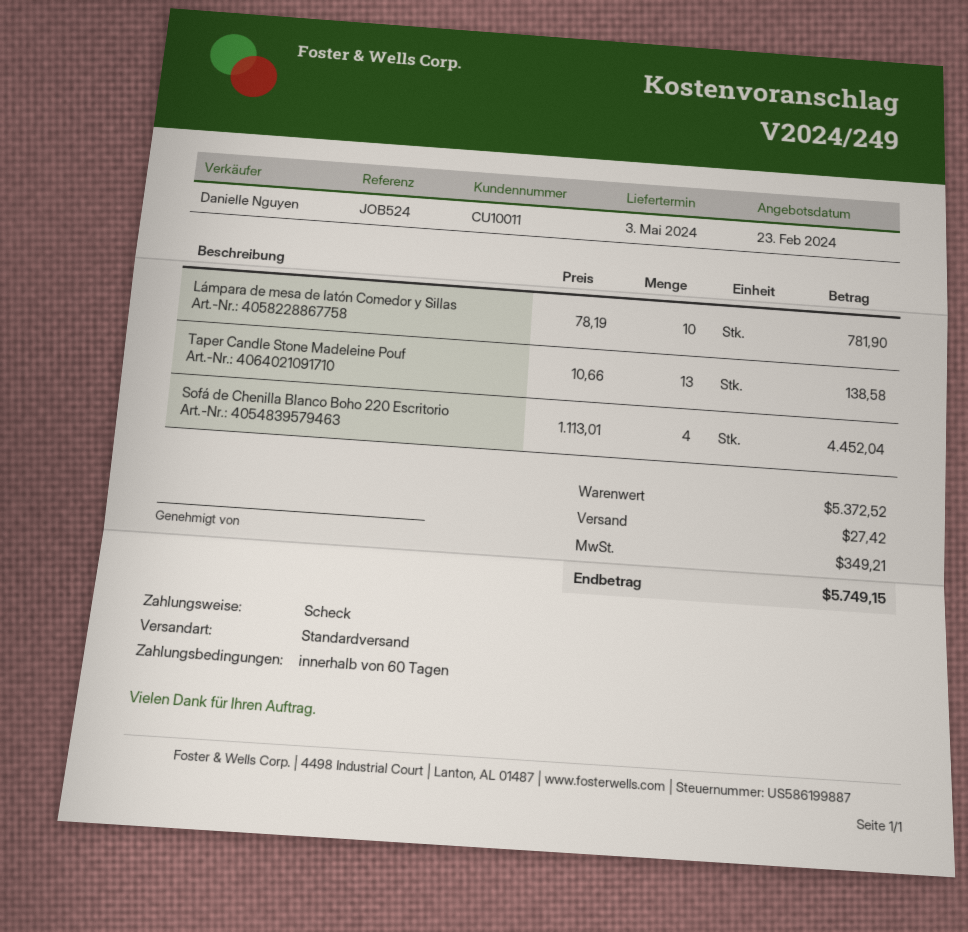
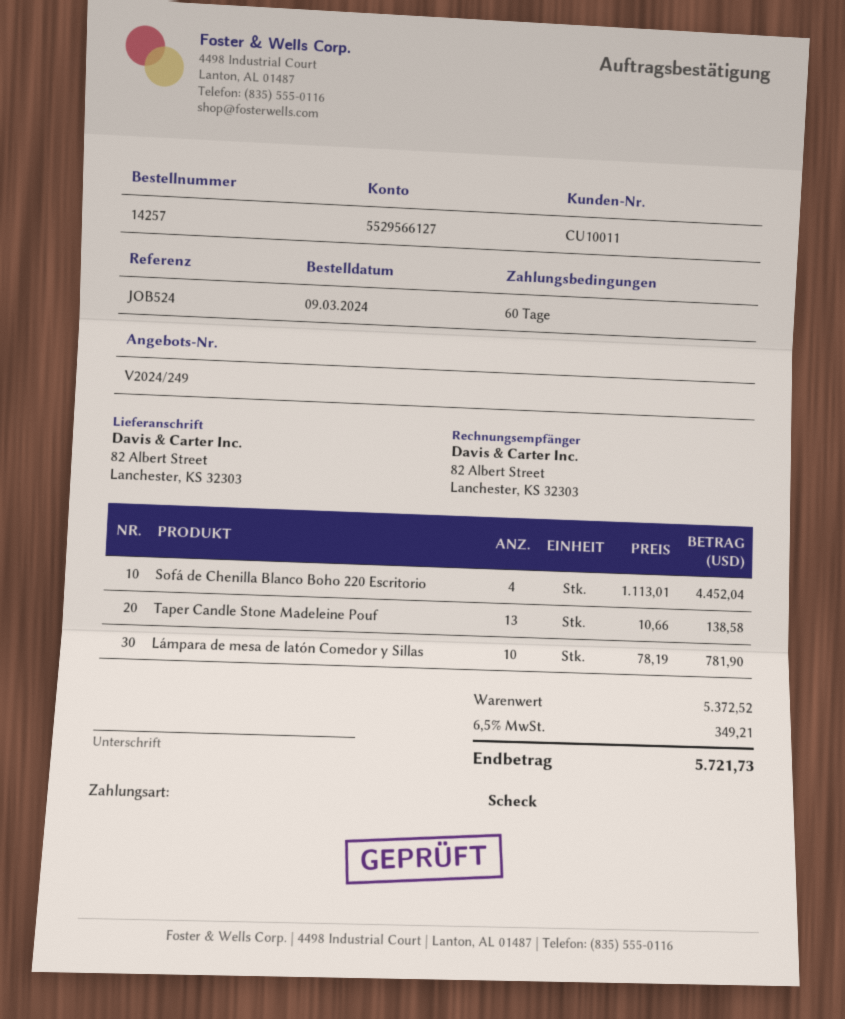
shipping: 27.42 -> none
total: 5749.15 -> 5721.73

